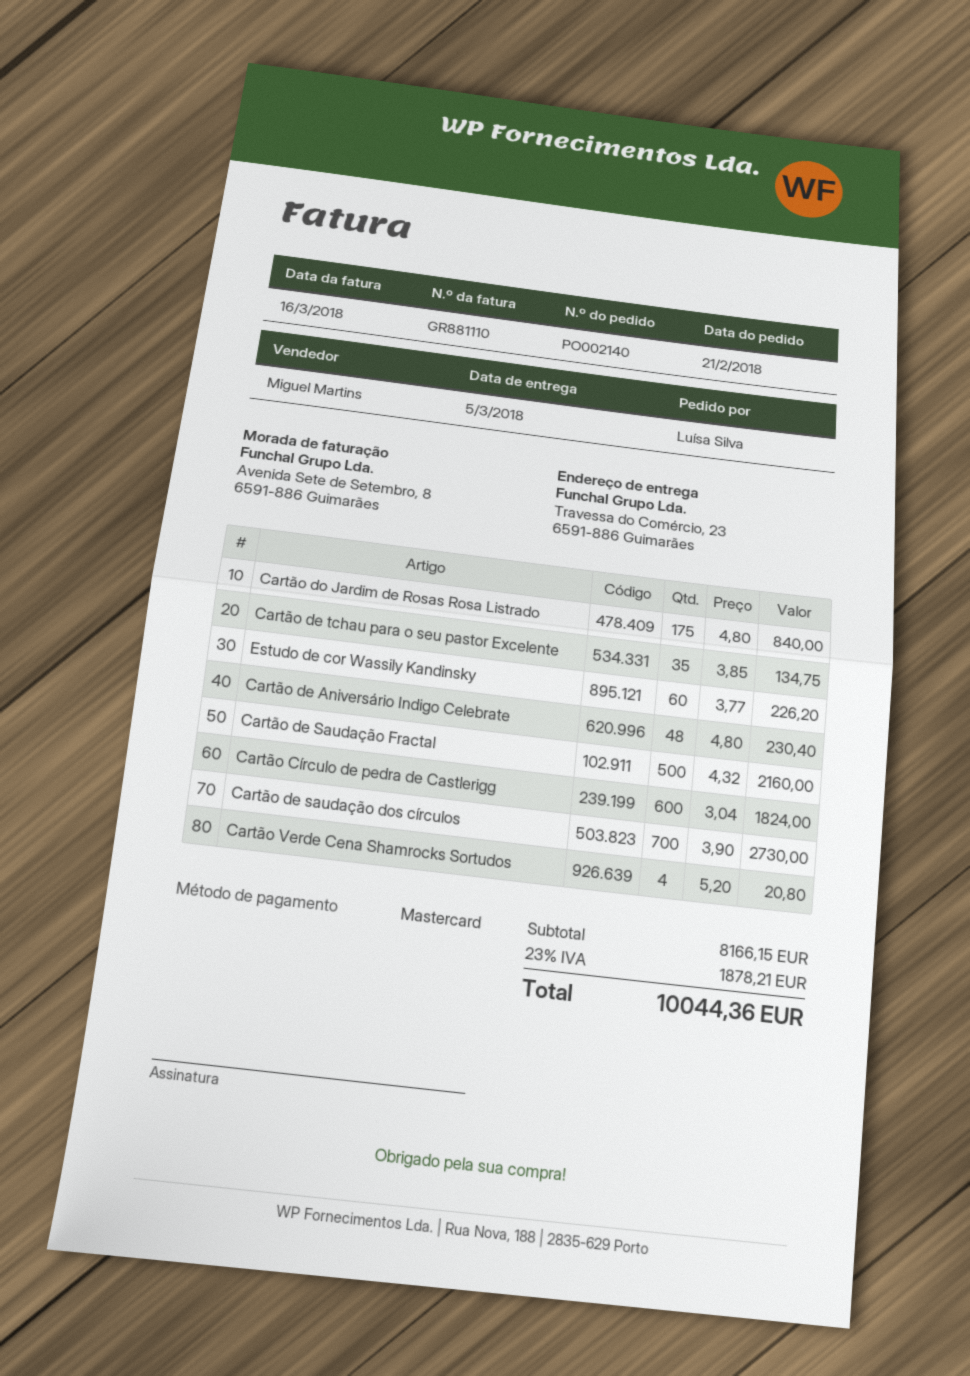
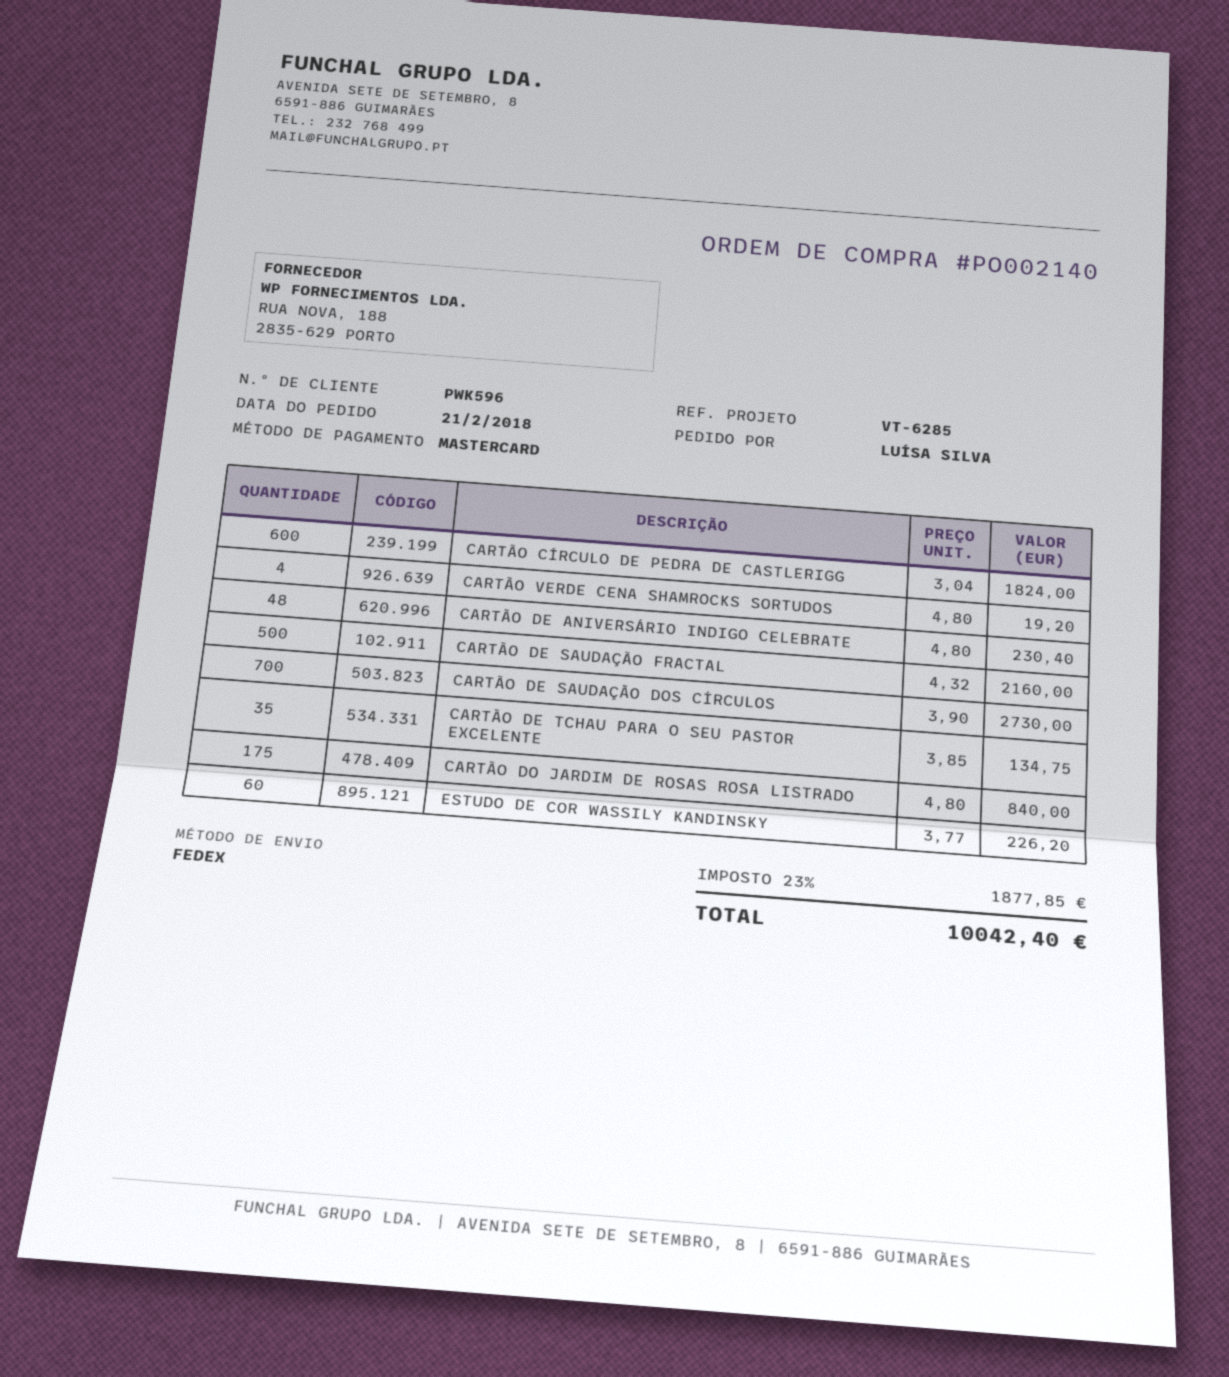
Cartão Verde Cena Shamrocks Sortudos: 4 x 5.20 = 20.80 -> 4 x 4.80 = 19.20
tax: 23% = 1878.21 -> 23% = 1877.85
total: 10044.36 -> 10042.40

